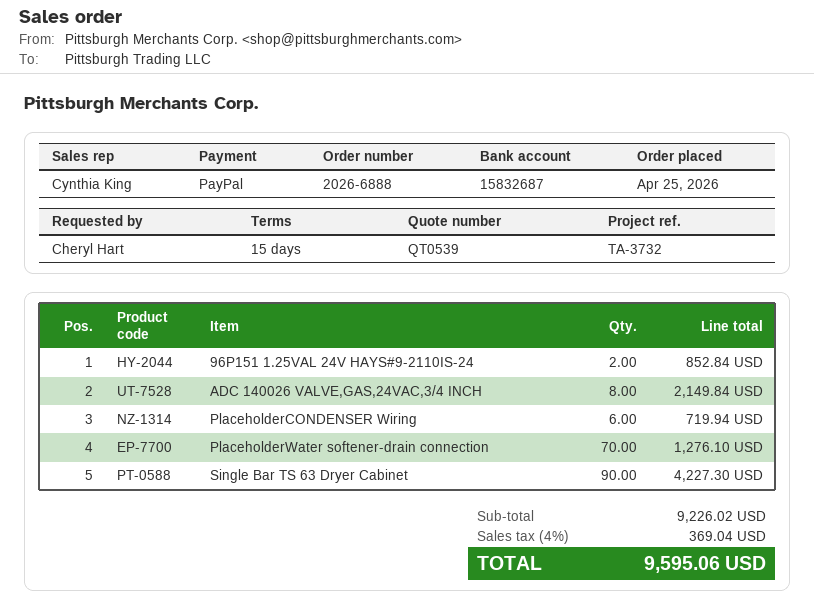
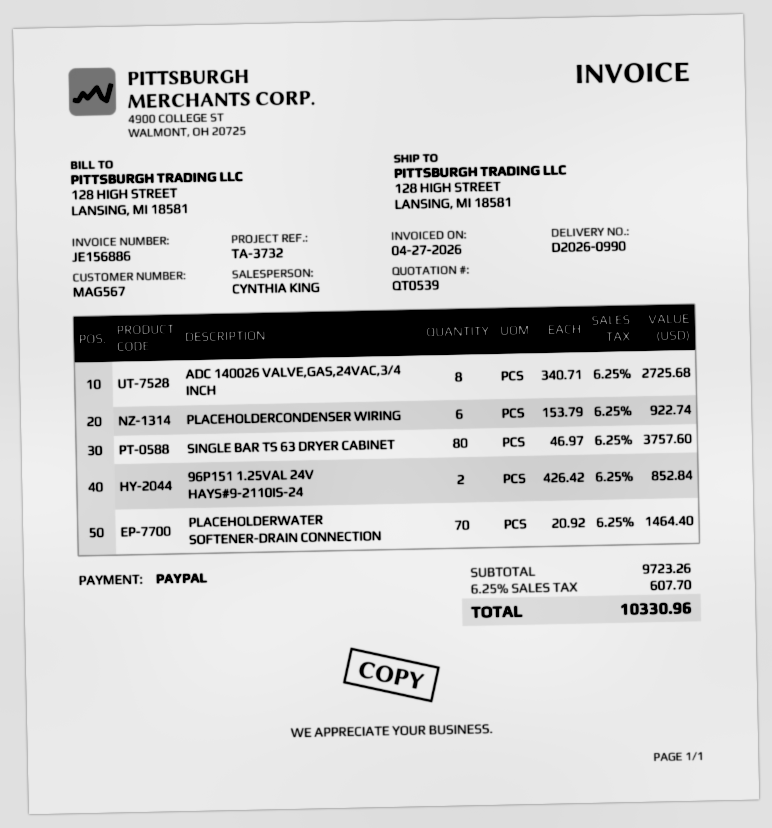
ADC 140026 VALVE,GAS,24VAC,3/4 INCH: 8 for 2149.84 -> 8 for 2725.68
PlaceholderCONDENSER Wiring: 6 for 719.94 -> 6 for 922.74
PlaceholderWater softener-drain connection: 70 for 1276.10 -> 70 for 1464.40
Single Bar TS 63 Dryer Cabinet: 90 for 4227.30 -> 80 for 3757.60
subtotal: 9226.02 -> 9723.26
tax: 4% = 369.04 -> 6.25% = 607.70
total: 9595.06 -> 10330.96

